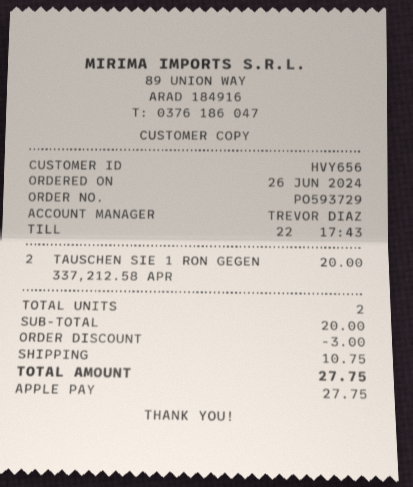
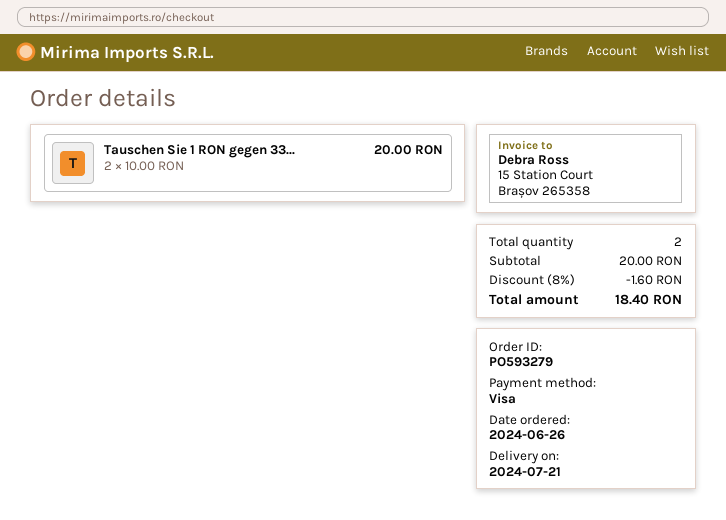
order number: PO593729 -> PO593279
payment method: Apple Pay -> Visa
discount: 3.00 -> 1.60
shipping: 10.75 -> none
total: 27.75 -> 18.40

